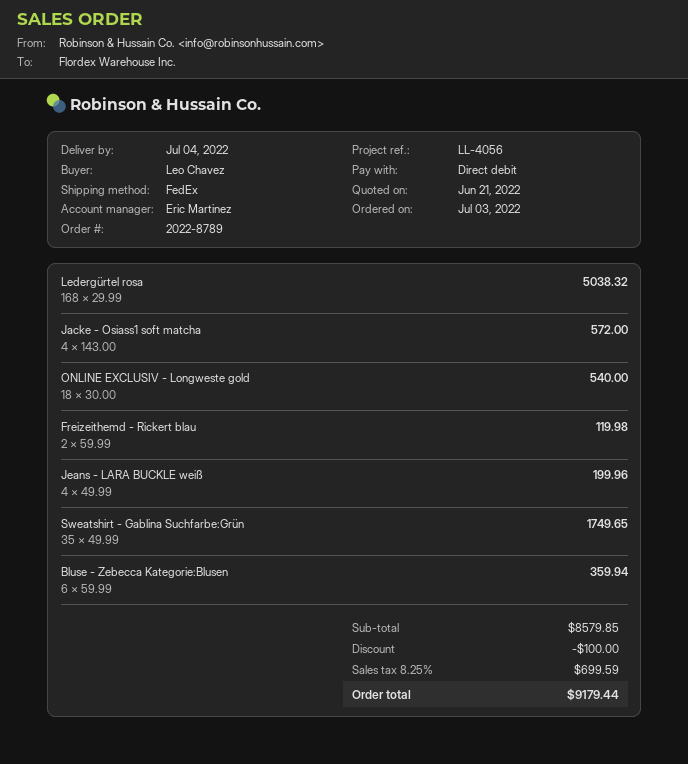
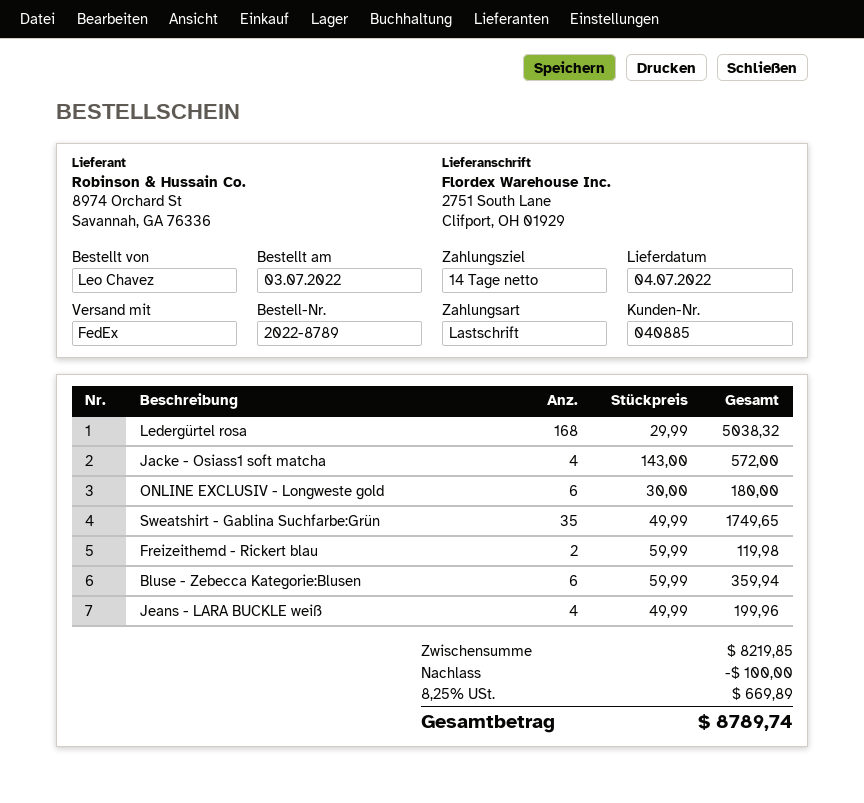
ONLINE EXCLUSIV - Longweste gold: 18 x 30.00 = 540.00 -> 6 x 30.00 = 180.00
subtotal: 8579.85 -> 8219.85
tax: 8.25% = 699.59 -> 8.25% = 669.89
total: 9179.44 -> 8789.74

